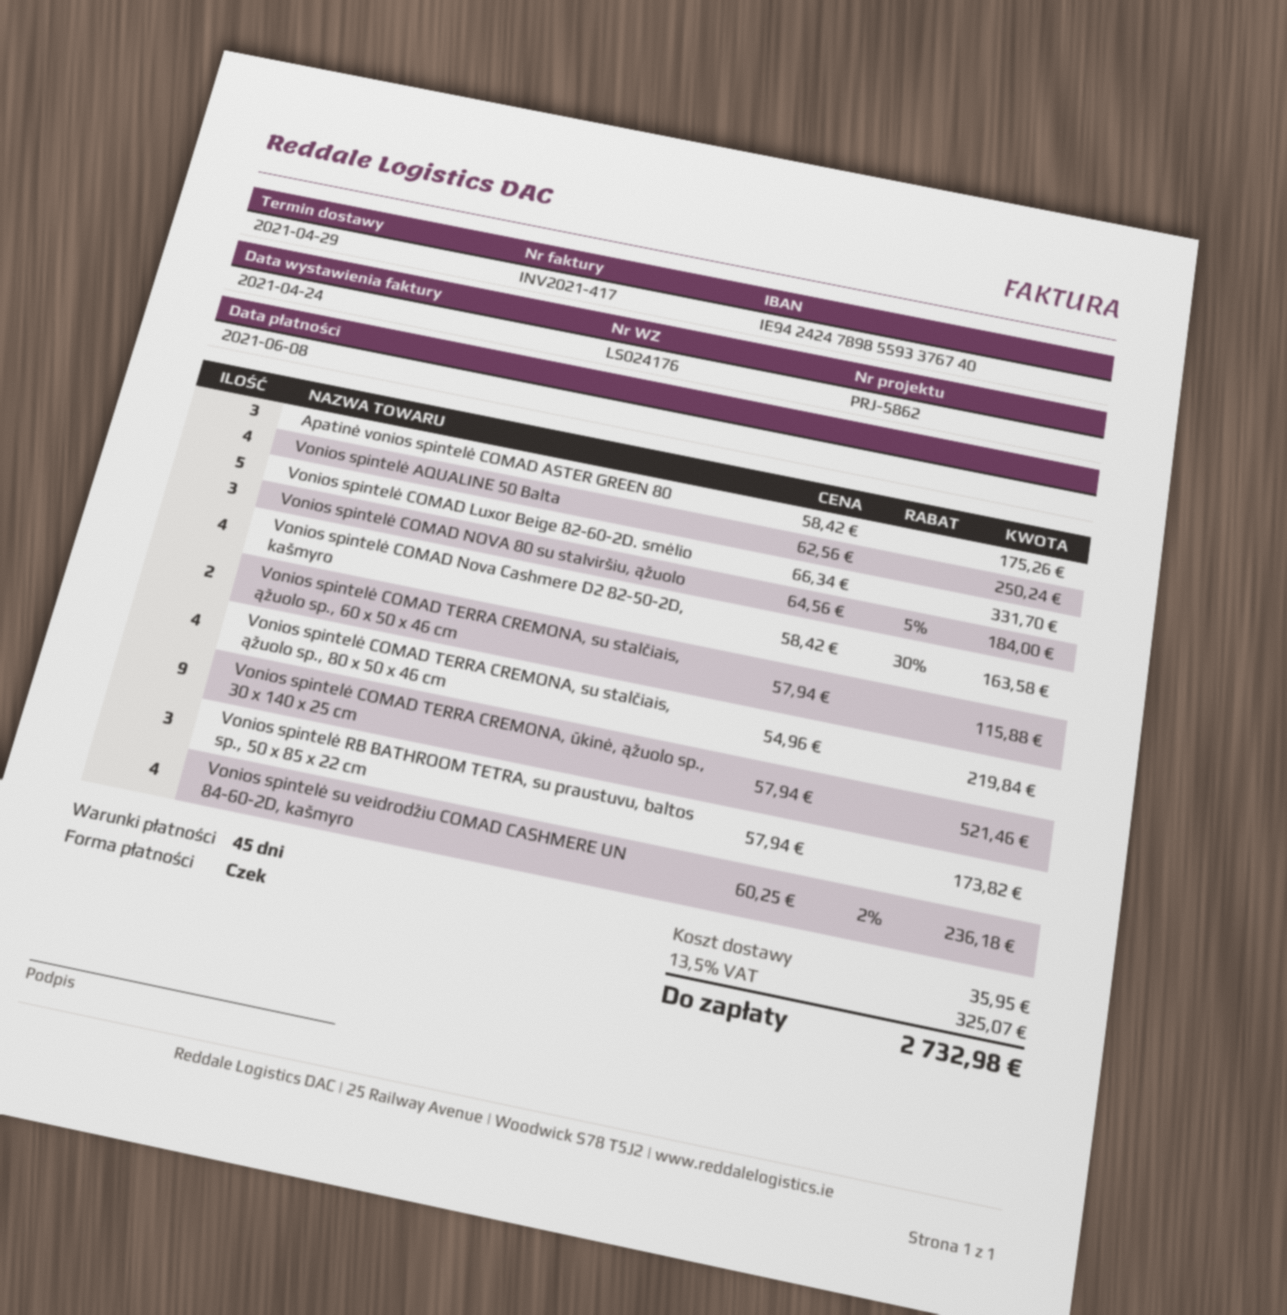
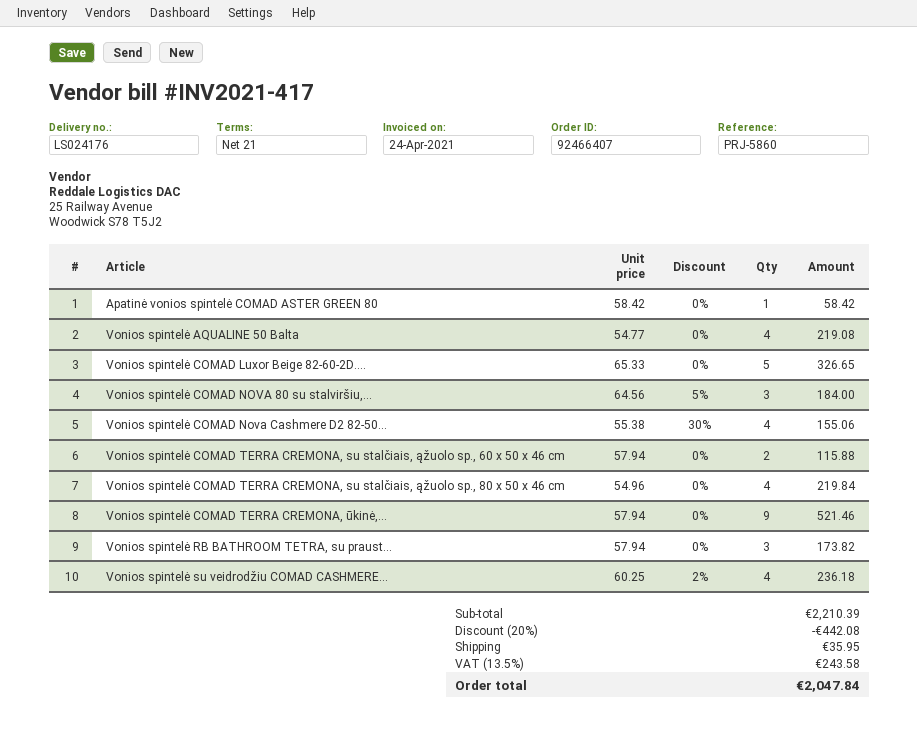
payment terms: 45 days -> 21 days
reference: PRJ-5862 -> PRJ-5860
Apatinė vonios spintelė COMAD ASTER GREEN 80: 3 x 58.42 = 175.26 -> 1 x 58.42 = 58.42
Vonios spintelė AQUALINE 50 Balta: 4 x 62.56 = 250.24 -> 4 x 54.77 = 219.08
Vonios spintelė COMAD Luxor Beige 82-60-2D. smėlio: 5 x 66.34 = 331.70 -> 5 x 65.33 = 326.65
Vonios spintelė COMAD Nova Cashmere D2 82-50-2D, kašmyro: 4 x 58.42 - 30% = 163.58 -> 4 x 55.38 - 30% = 155.06
discount: none -> 20% = 442.08
tax: 13.5% = 325.07 -> 13.5% = 243.58
total: 2732.98 -> 2047.84

